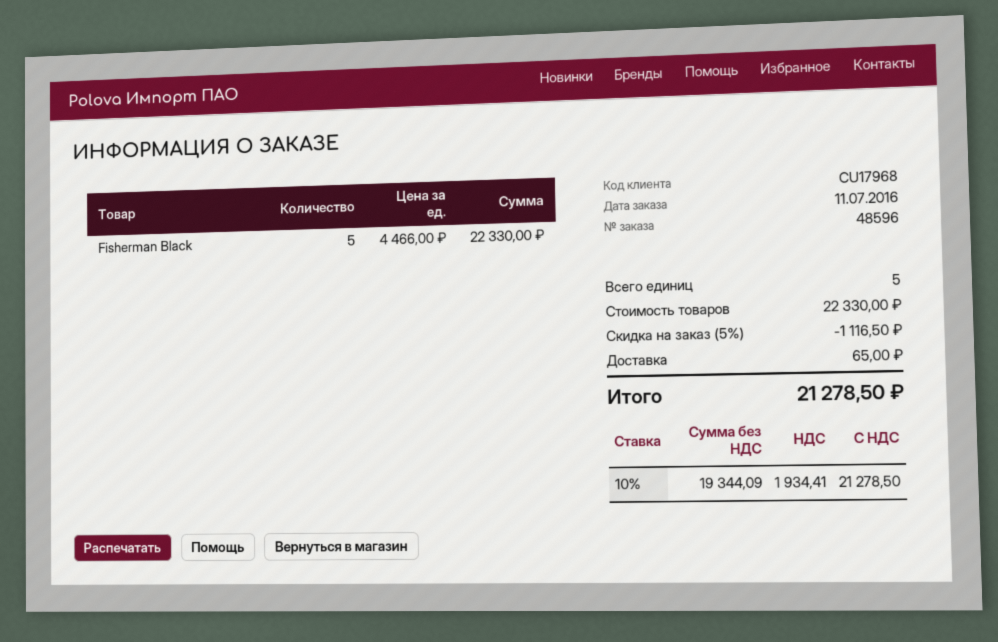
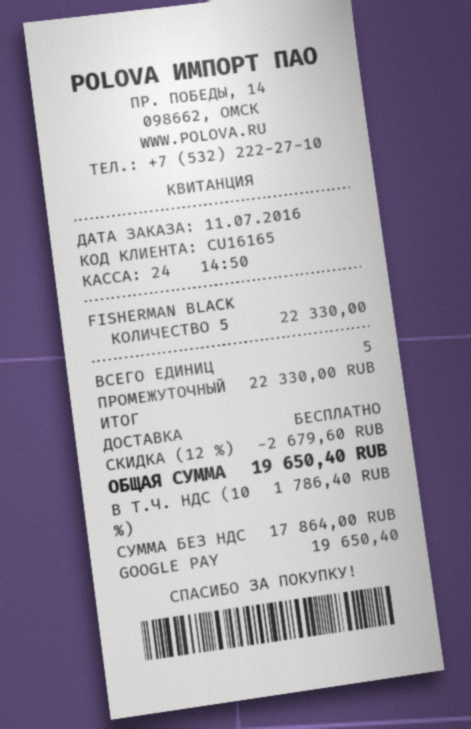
customer number: CU17968 -> CU16165
discount: 5% = 1116.50 -> 12% = 2679.60
shipping: 65.00 -> 0.00
net: 19344.09 -> 17864.00
tax: 10% = 1934.41 -> 10% = 1786.40
total: 21278.50 -> 19650.40

